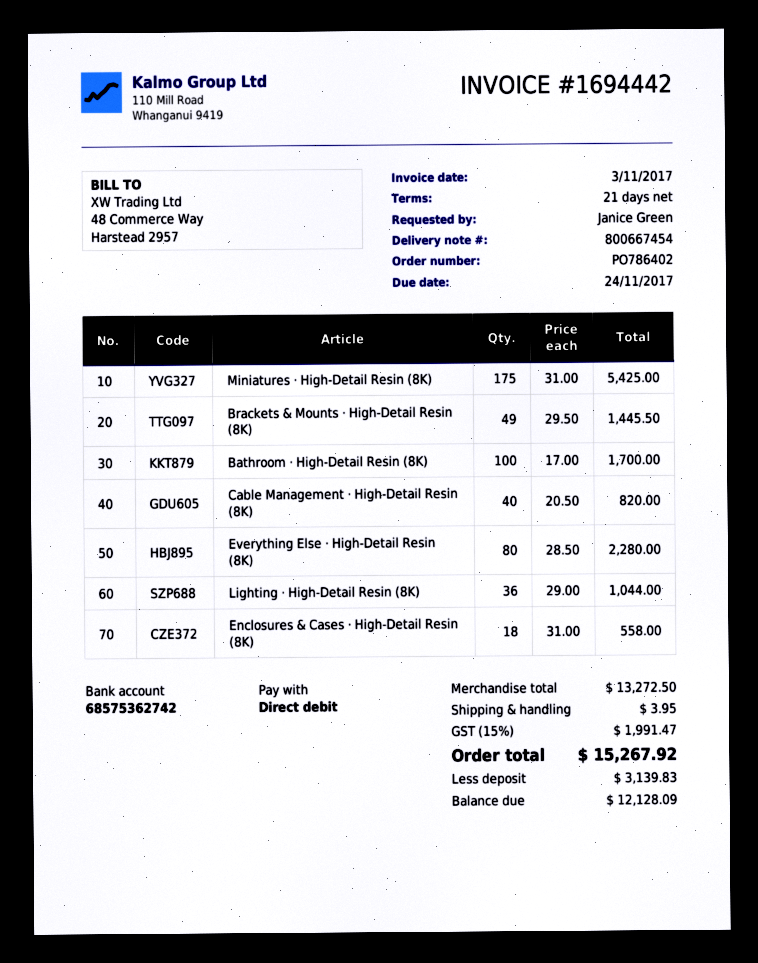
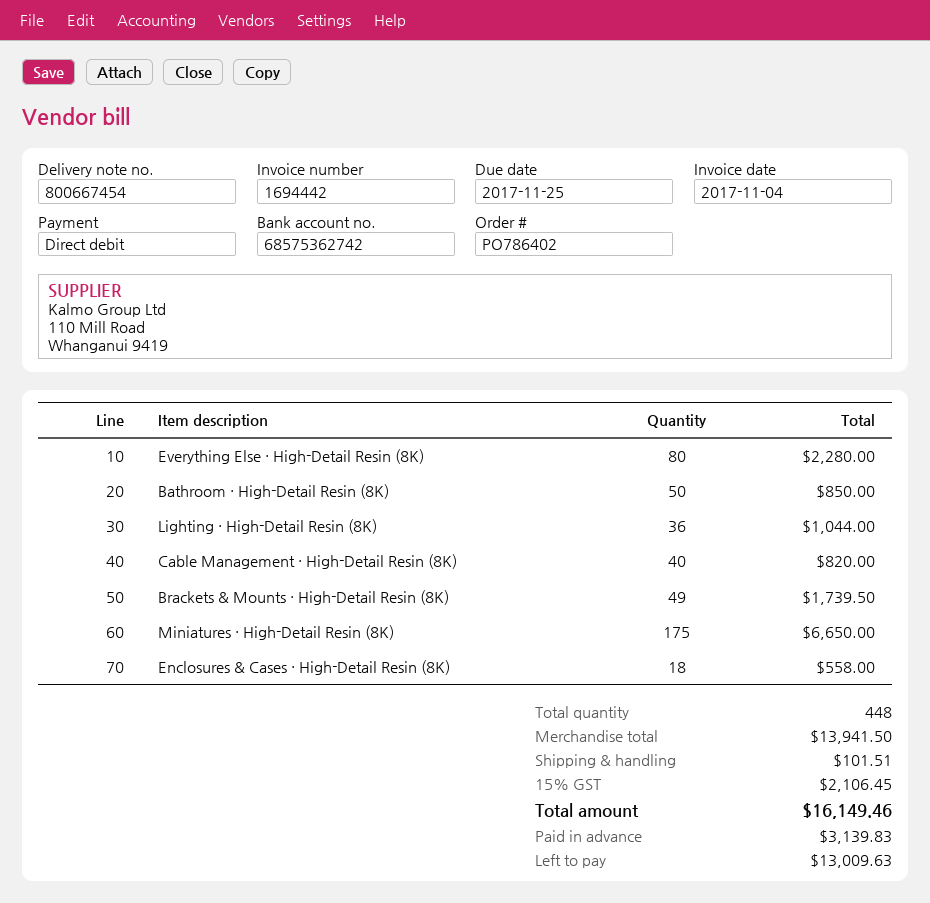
invoice date: 2017-11-03 -> 2017-11-04
due date: 2017-11-24 -> 2017-11-25
Miniatures · High-Detail Resin (8K): 175 for 5425.00 -> 175 for 6650.00
Brackets & Mounts · High-Detail Resin (8K): 49 for 1445.50 -> 49 for 1739.50
Bathroom · High-Detail Resin (8K): 100 for 1700.00 -> 50 for 850.00
subtotal: 13272.50 -> 13941.50
shipping: 3.95 -> 101.51
tax: 15% = 1991.47 -> 15% = 2106.45
total: 15267.92 -> 16149.46
balance: 12128.09 -> 13009.63

